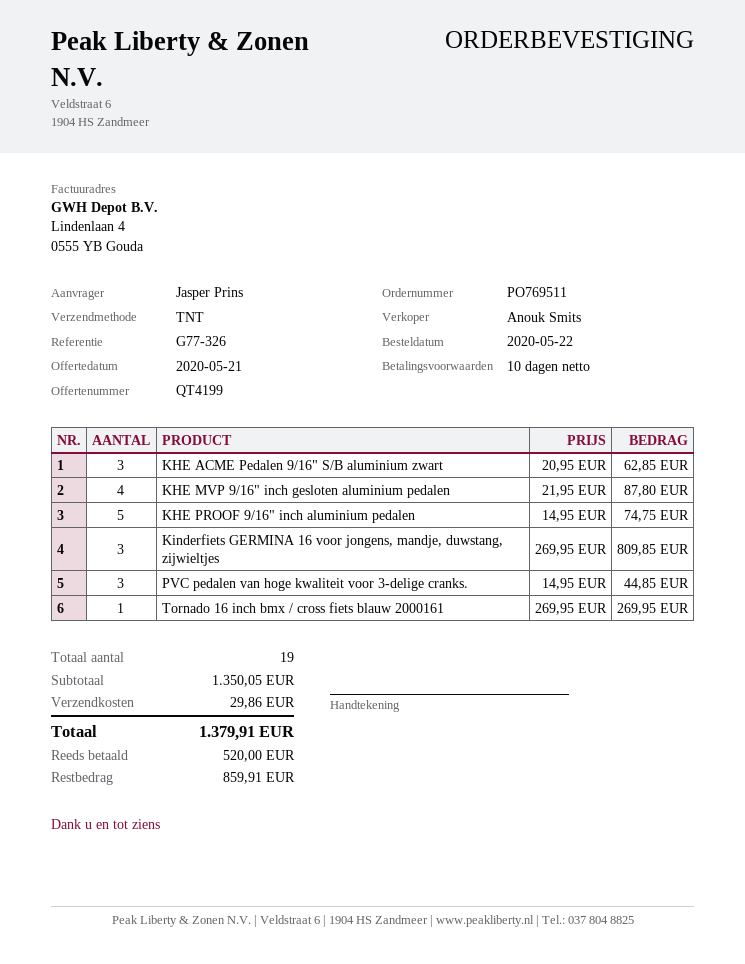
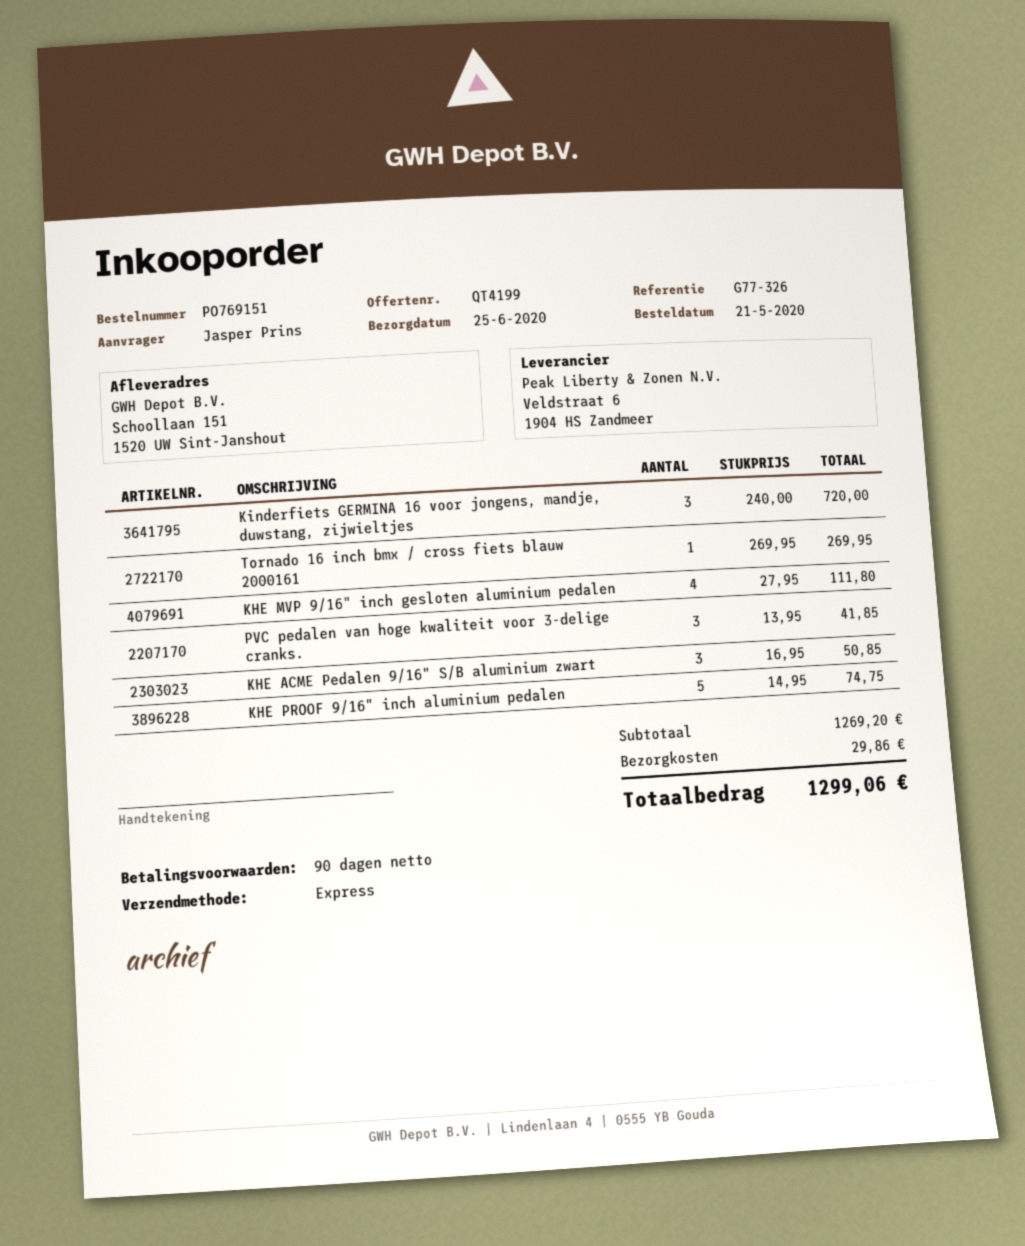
order number: PO769511 -> PO769151
order date: 2020-05-22 -> 2020-05-21
payment terms: 10 days -> 90 days
shipping method: TNT -> express
KHE ACME Pedalen 9/16" S/B aluminium zwart: 3 x 20.95 = 62.85 -> 3 x 16.95 = 50.85
KHE MVP 9/16" inch gesloten aluminium pedalen: 4 x 21.95 = 87.80 -> 4 x 27.95 = 111.80
Kinderfiets GERMINA 16 voor jongens, mandje, duwstang, zijwieltjes: 3 x 269.95 = 809.85 -> 3 x 240.00 = 720.00
PVC pedalen van hoge kwaliteit voor 3-delige cranks.: 3 x 14.95 = 44.85 -> 3 x 13.95 = 41.85
subtotal: 1350.05 -> 1269.20
total: 1379.91 -> 1299.06

